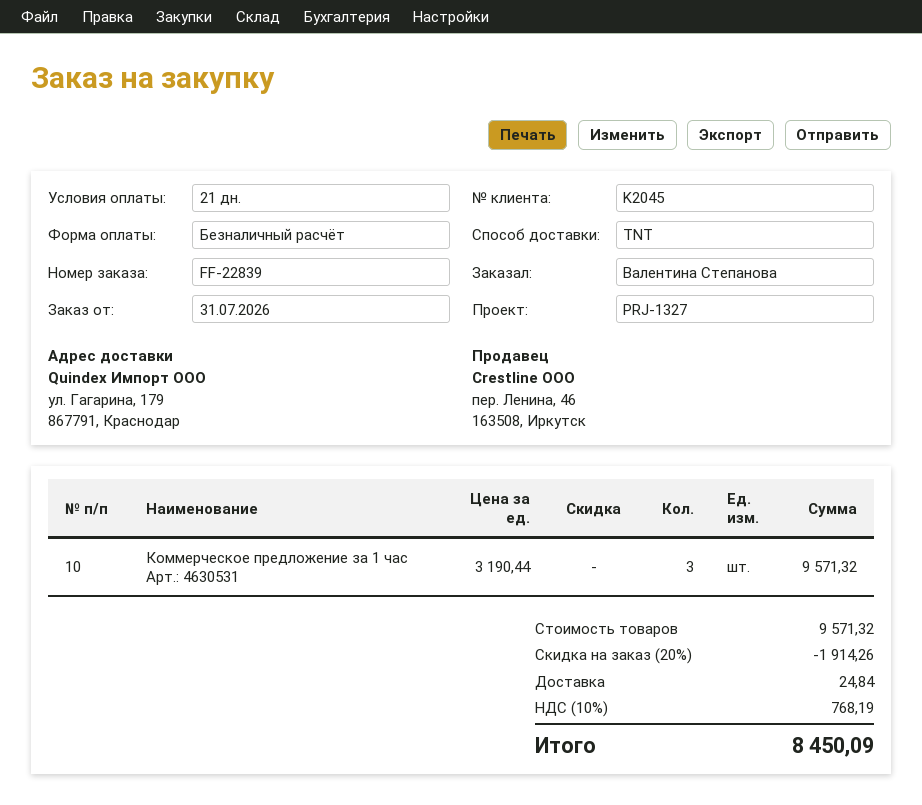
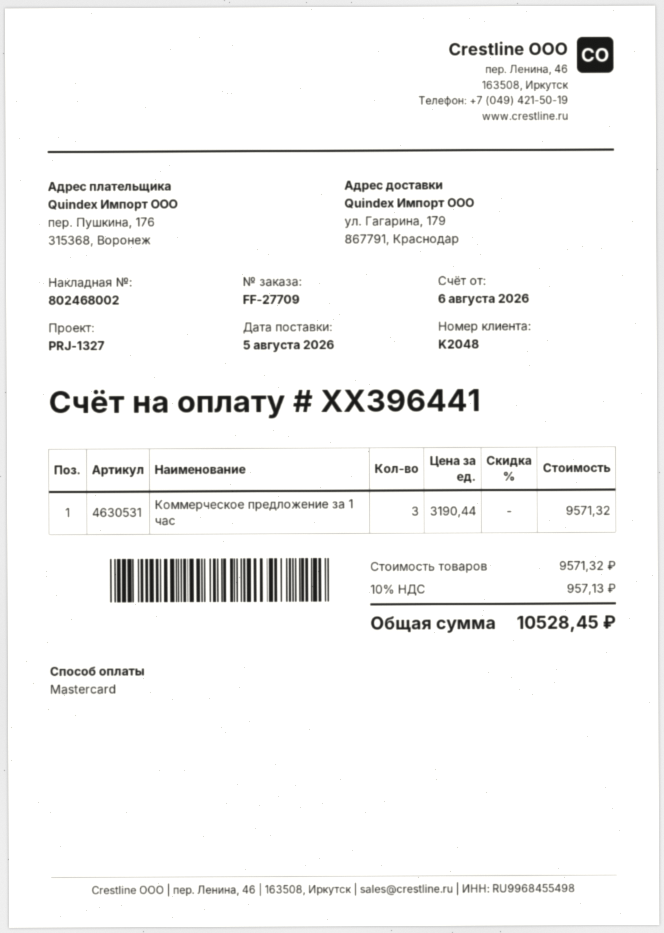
order number: FF-22839 -> FF-27709
customer number: K2045 -> K2048
payment method: bank transfer -> Mastercard
discount: 20% = 1914.26 -> none
shipping: 24.84 -> none
tax: 10% = 768.19 -> 10% = 957.13
total: 8450.09 -> 10528.45

